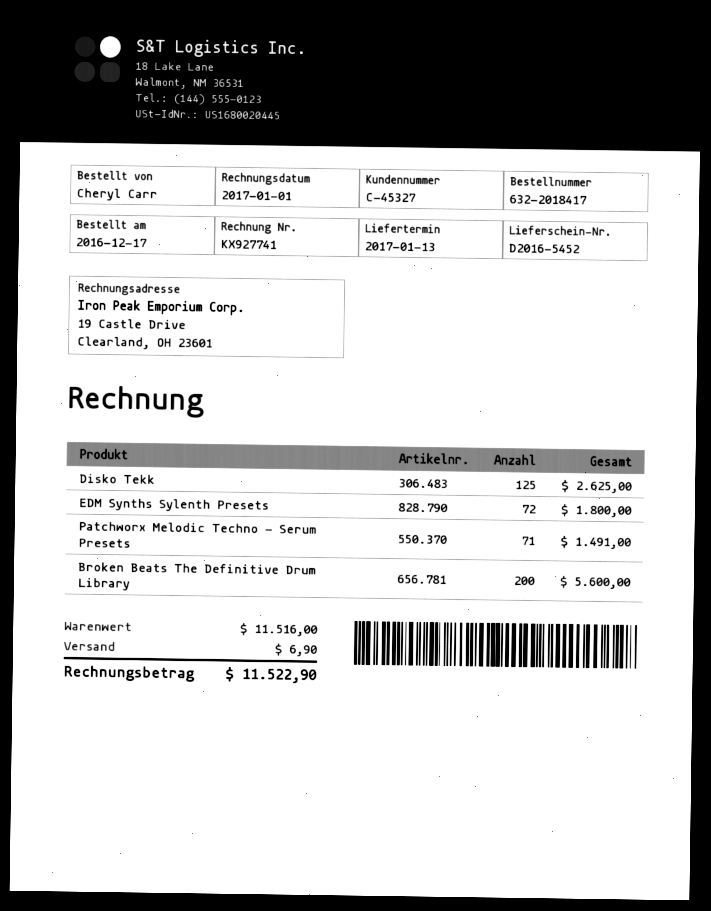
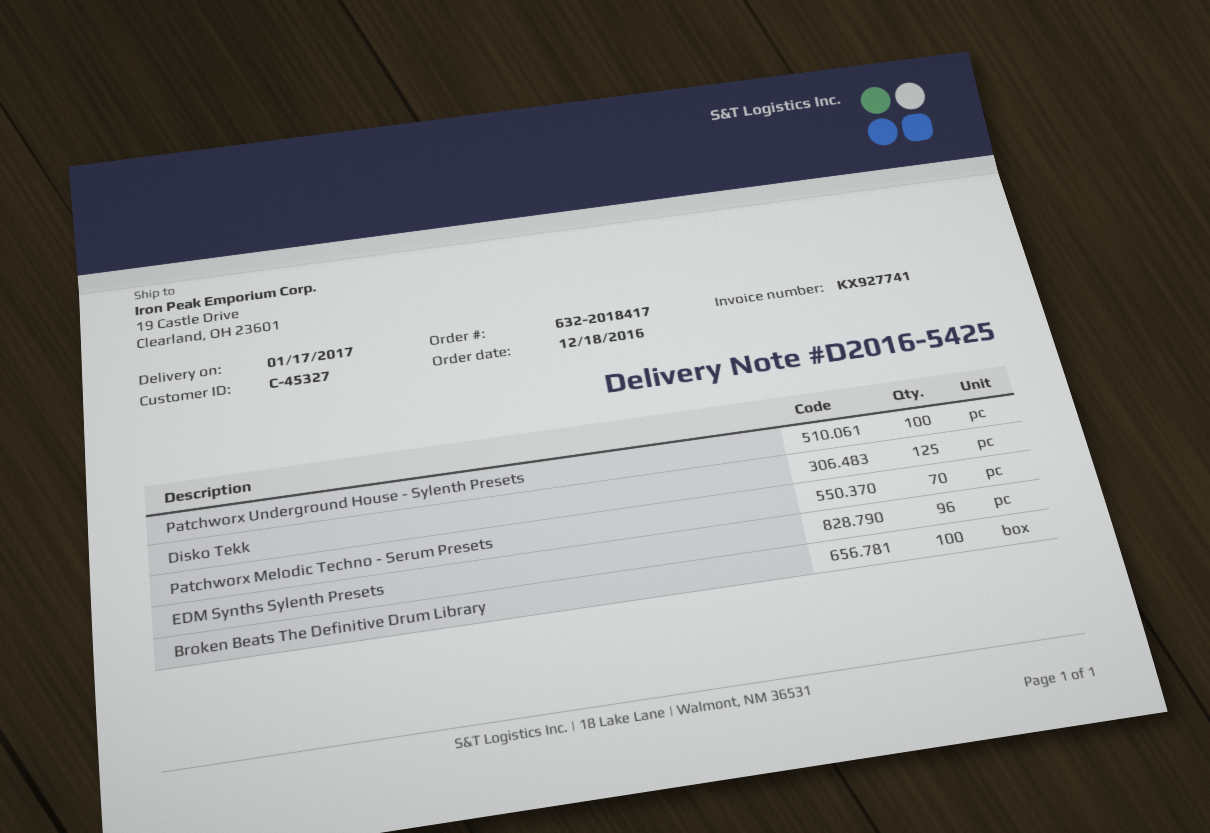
order date: 2016-12-17 -> 2016-12-18
delivery note number: D2016-5452 -> D2016-5425
delivery date: 2017-01-13 -> 2017-01-17
EDM Synths Sylenth Presets: 72 -> 96
Patchworx Melodic Techno - Serum Presets: 71 -> 70
Broken Beats The Definitive Drum Library: 200 -> 100
Patchworx Underground House - Sylenth Presets: none -> 100

